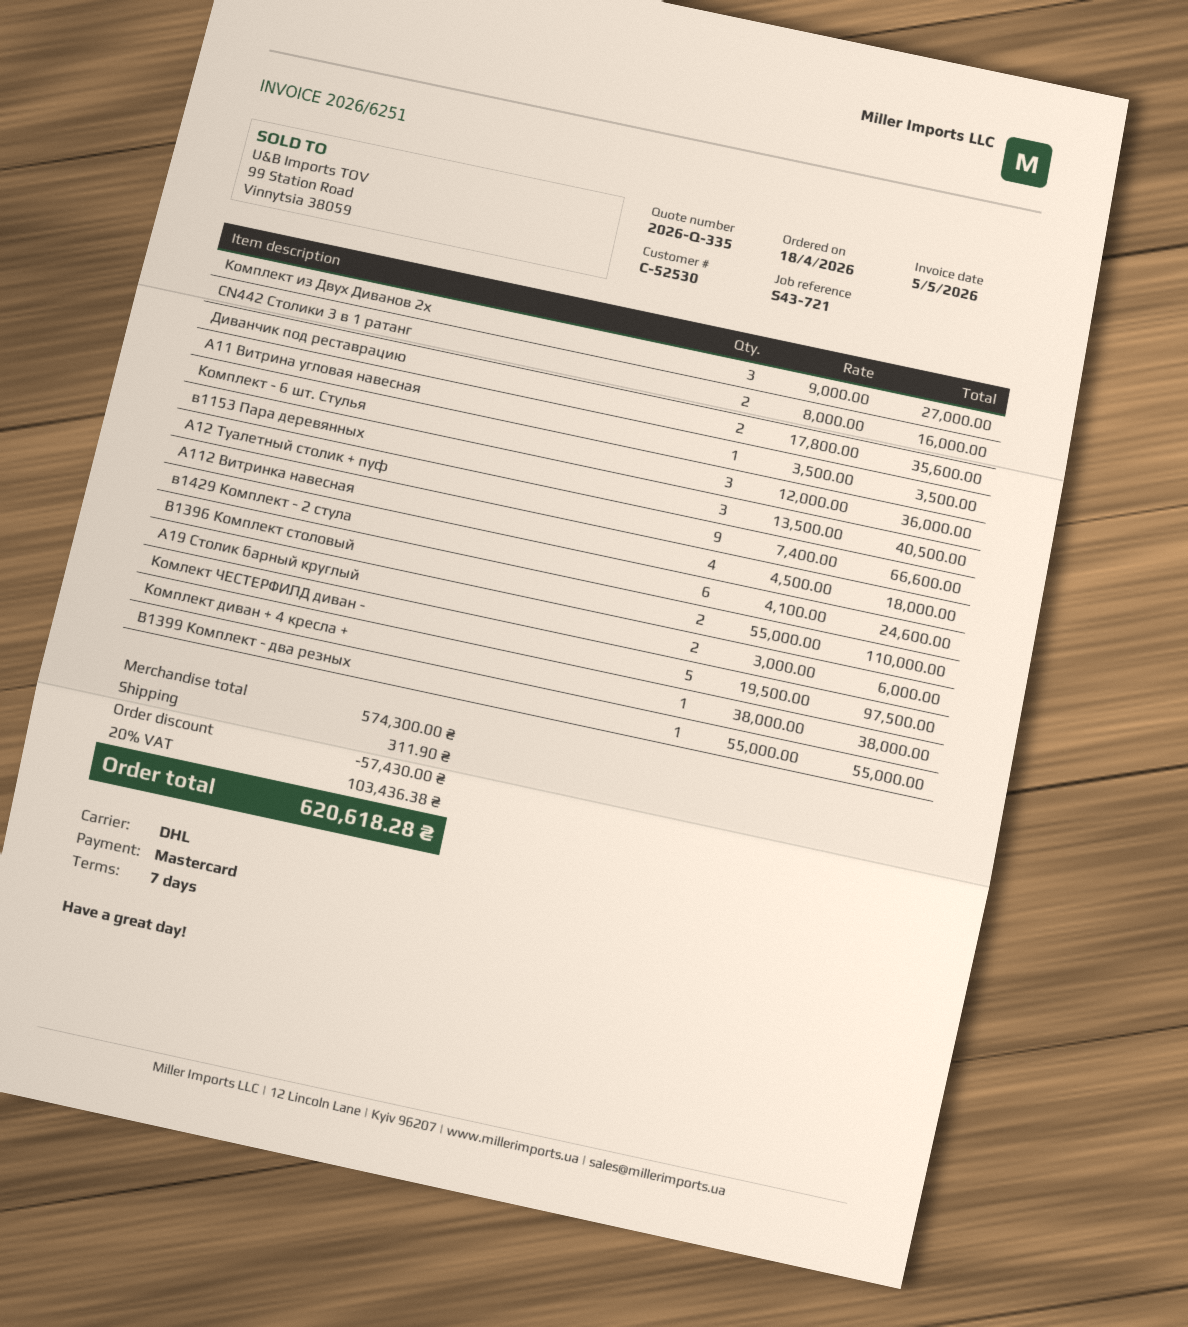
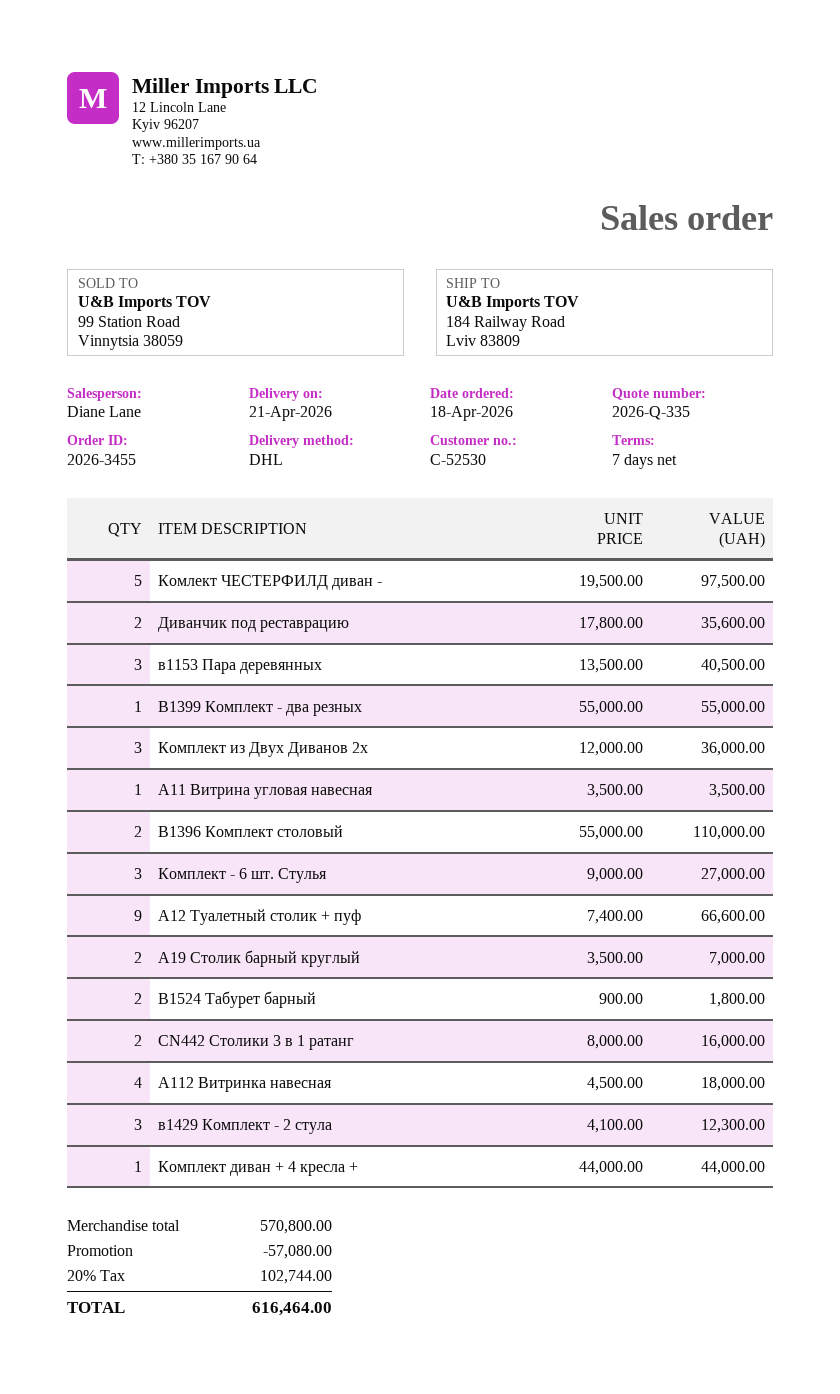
Комплект из Двух Диванов 2х: 3 x 9000.00 = 27000.00 -> 3 x 12000.00 = 36000.00
Комплект - 6 шт. Стулья: 3 x 12000.00 = 36000.00 -> 3 x 9000.00 = 27000.00
в1429 Комплект - 2 стула: 6 x 4100.00 = 24600.00 -> 3 x 4100.00 = 12300.00
А19 Столик барный круглый: 2 x 3000.00 = 6000.00 -> 2 x 3500.00 = 7000.00
Комплект диван + 4 кресла +: 1 x 38000.00 = 38000.00 -> 1 x 44000.00 = 44000.00
В1524 Табурет барный: none -> 2 x 900.00 = 1800.00
subtotal: 574300.00 -> 570800.00
discount: 57430.00 -> 57080.00
shipping: 311.90 -> none
tax: 20% = 103436.38 -> 20% = 102744.00
total: 620618.28 -> 616464.00

